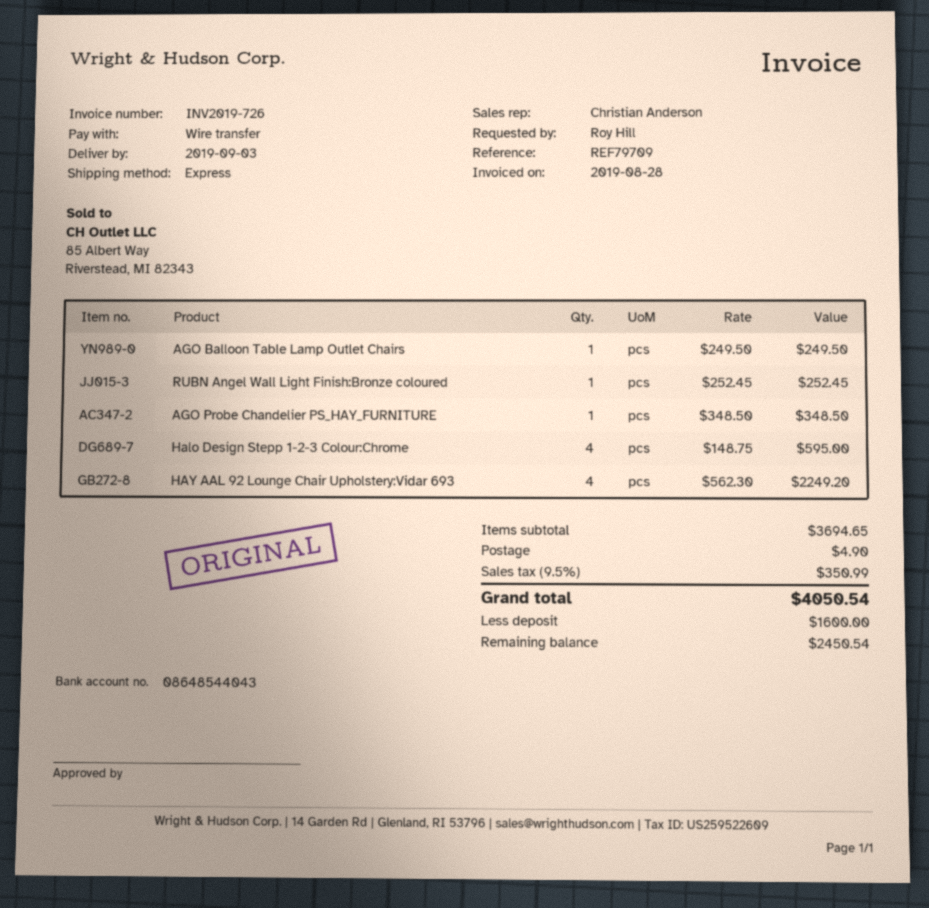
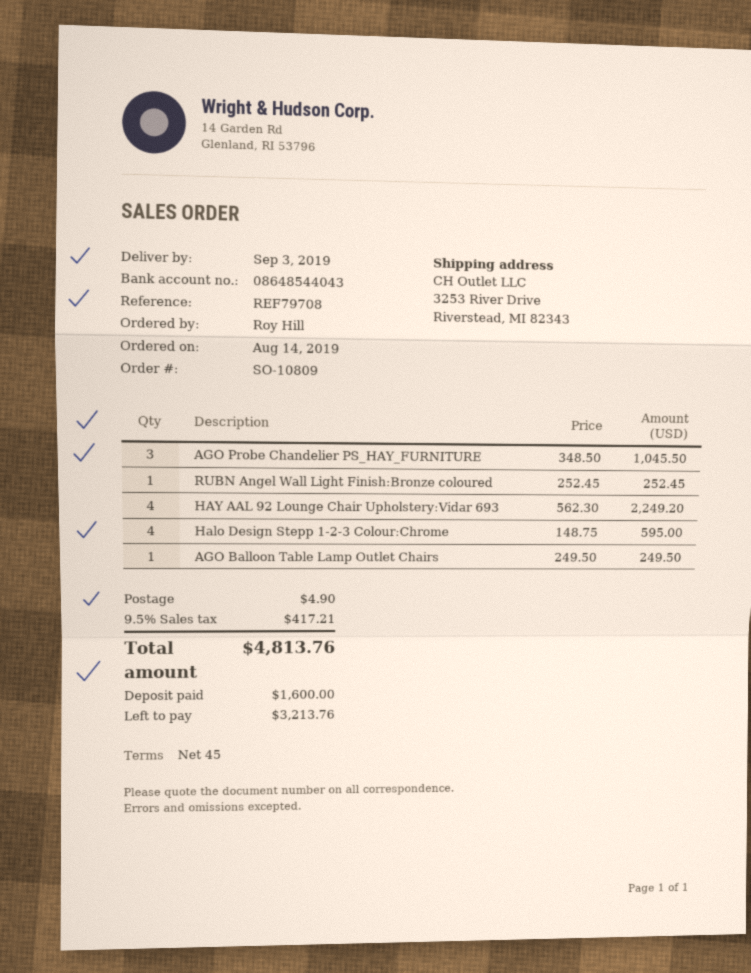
reference: REF79709 -> REF79708
AGO Probe Chandelier PS_HAY_FURNITURE: 1 x 348.50 = 348.50 -> 3 x 348.50 = 1045.50
tax: 9.5% = 350.99 -> 9.5% = 417.21
total: 4050.54 -> 4813.76
balance: 2450.54 -> 3213.76

